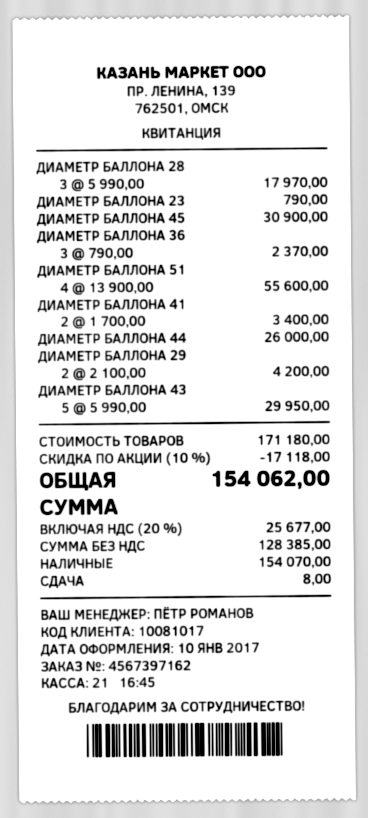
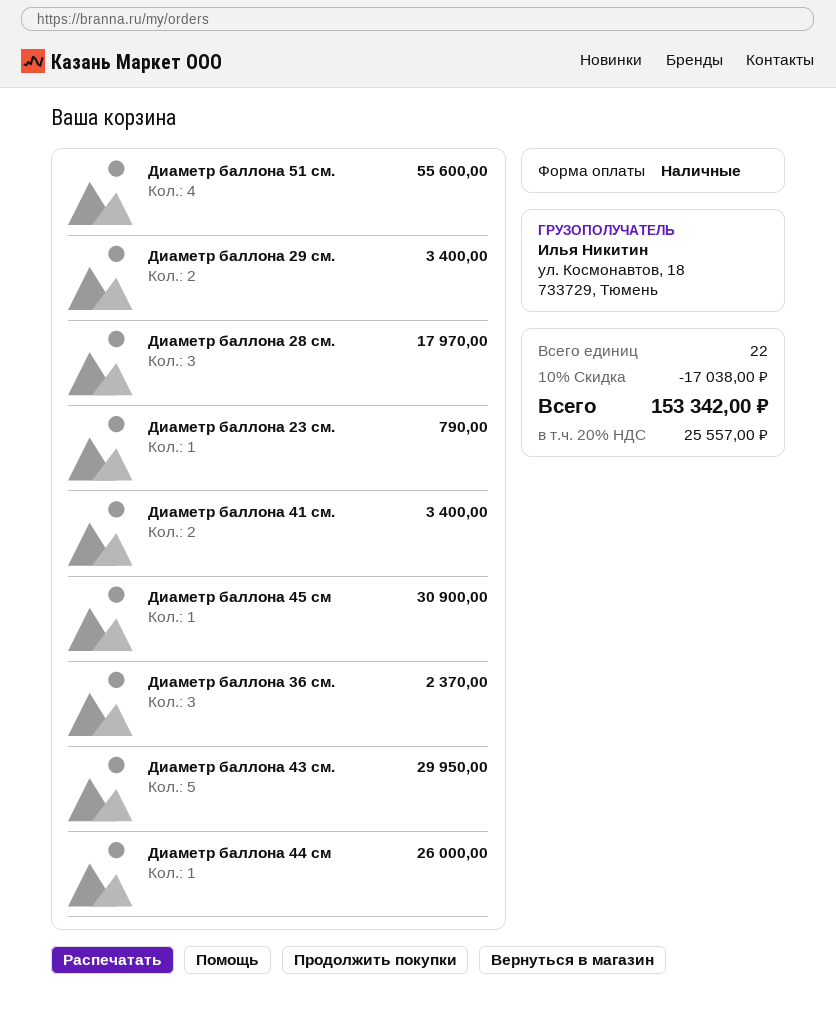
ДИАМЕТР БАЛЛОНА 29: 2 for 4200.00 -> 2 for 3400.00
discount: 10% = 17118.00 -> 10% = 17038.00
tax: 20% = 25677.00 -> 20% = 25557.00
total: 154062.00 -> 153342.00

